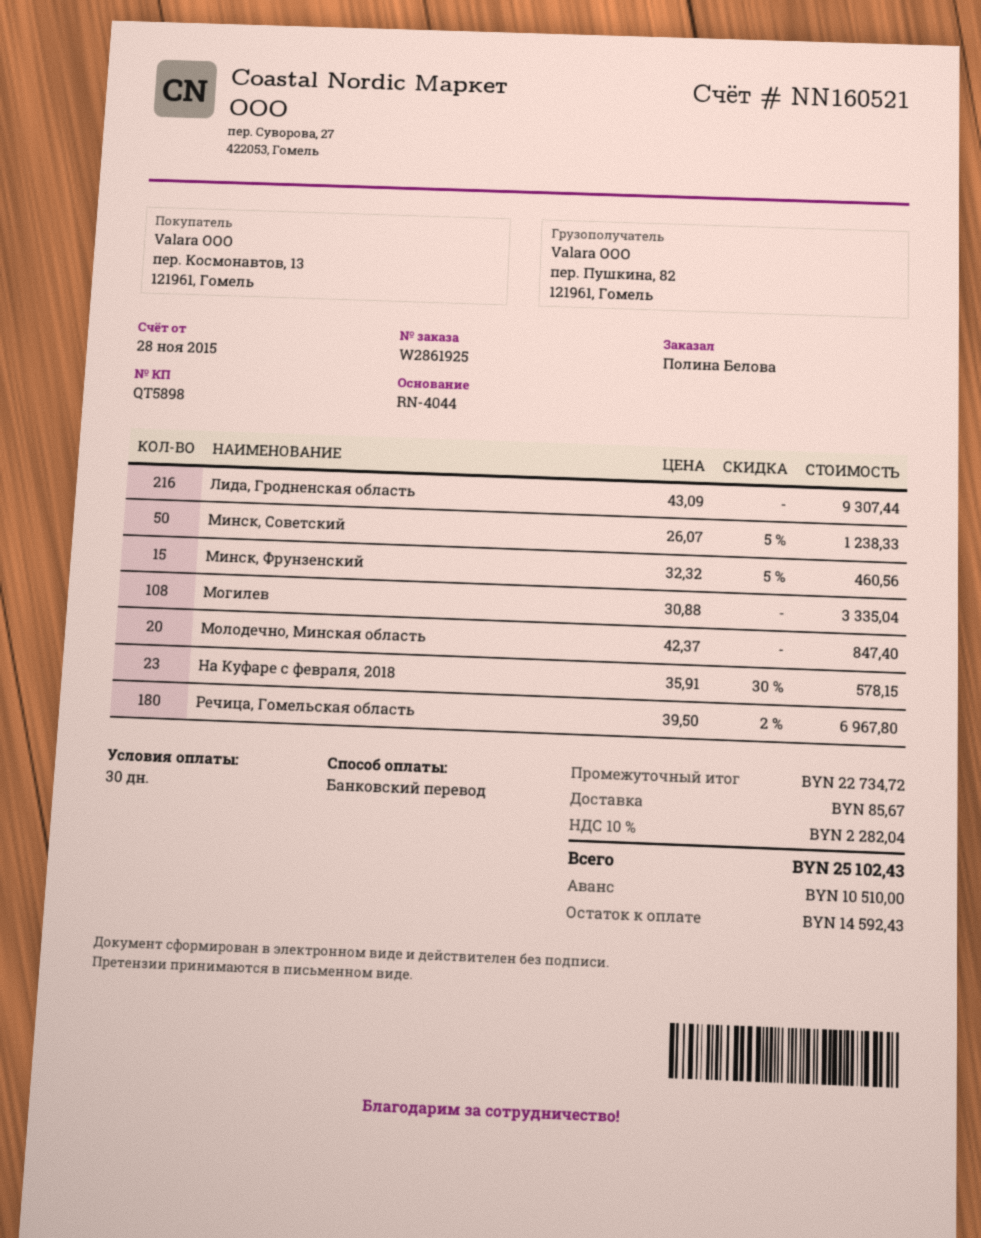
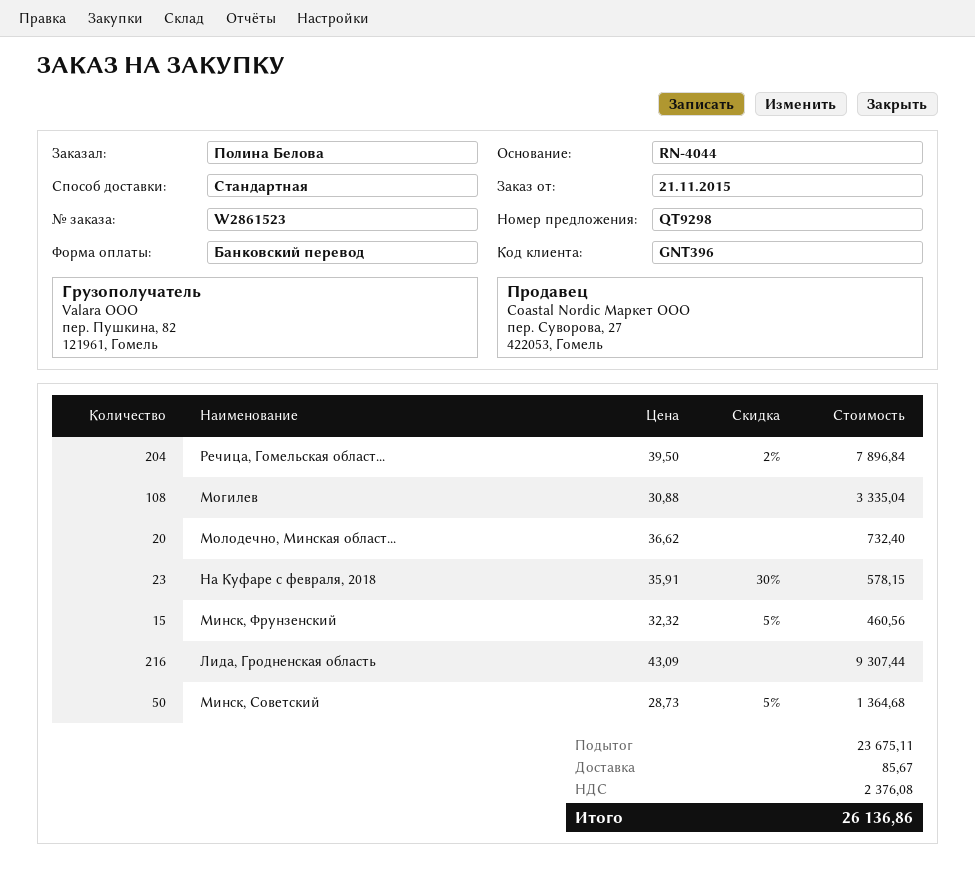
quote number: QT5898 -> QT9298
order number: W2861925 -> W2861523
Минск, Советский: 50 x 26.07 - 5% = 1238.33 -> 50 x 28.73 - 5% = 1364.68
Молодечно, Минская область: 20 x 42.37 = 847.40 -> 20 x 36.62 = 732.40
Речица, Гомельская область: 180 x 39.50 - 2% = 6967.80 -> 204 x 39.50 - 2% = 7896.84
subtotal: 22734.72 -> 23675.11
tax: 2282.04 -> 2376.08
total: 25102.43 -> 26136.86

